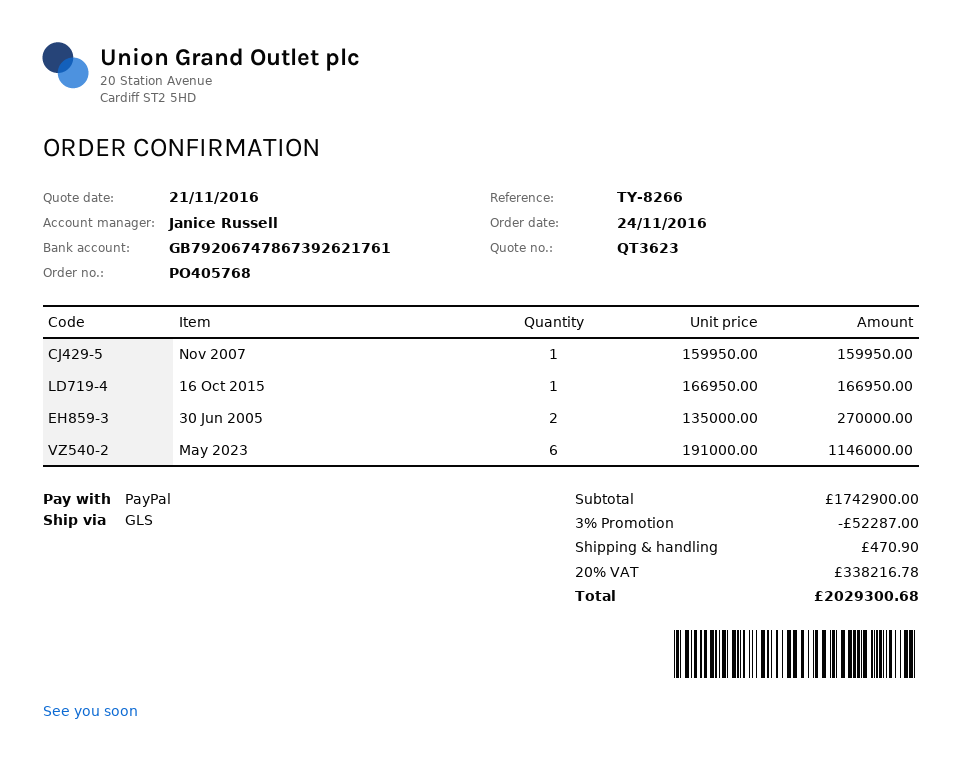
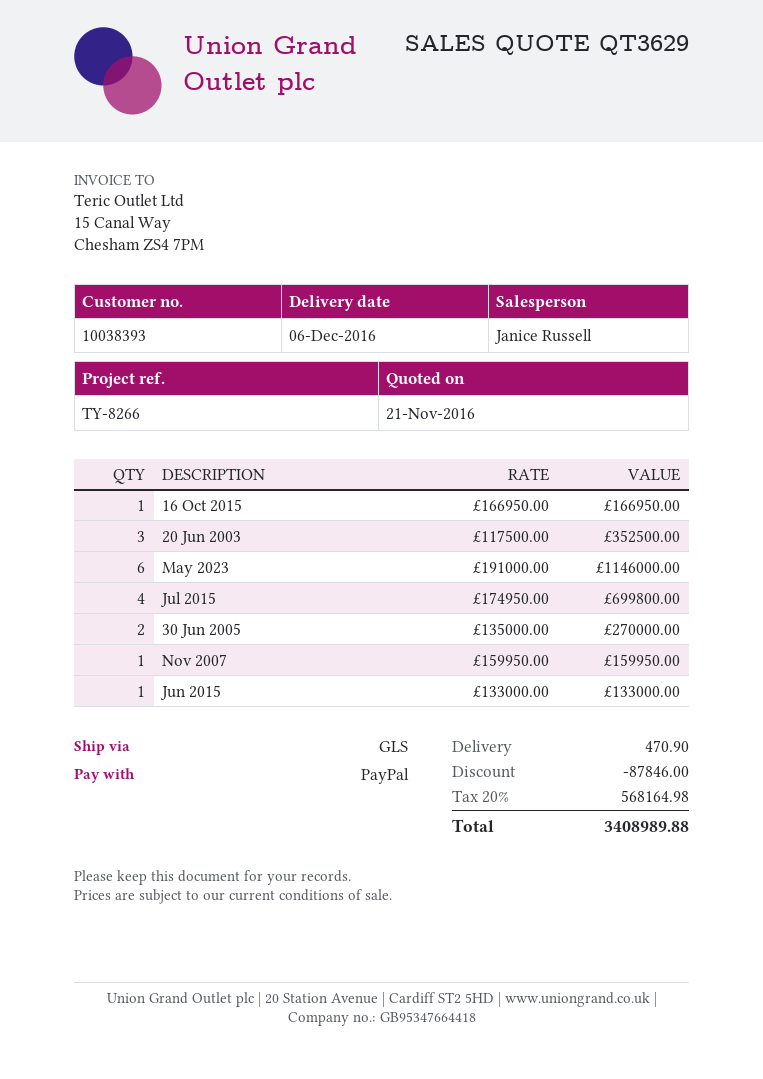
quote number: QT3623 -> QT3629
20 Jun 2003: none -> 3 x 117500.00 = 352500.00
Jul 2015: none -> 4 x 174950.00 = 699800.00
Jun 2015: none -> 1 x 133000.00 = 133000.00
discount: 52287.00 -> 87846.00
tax: 20% = 338216.78 -> 20% = 568164.98
total: 2029300.68 -> 3408989.88

